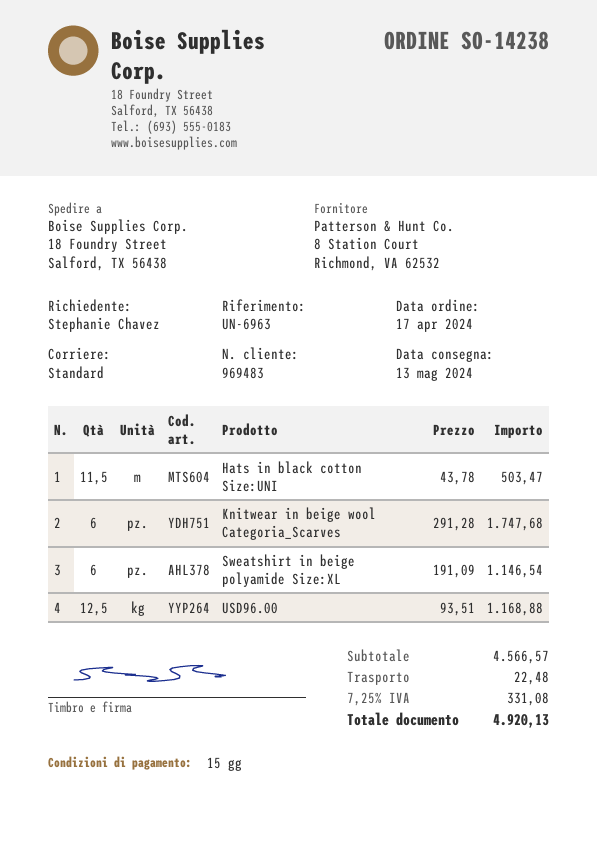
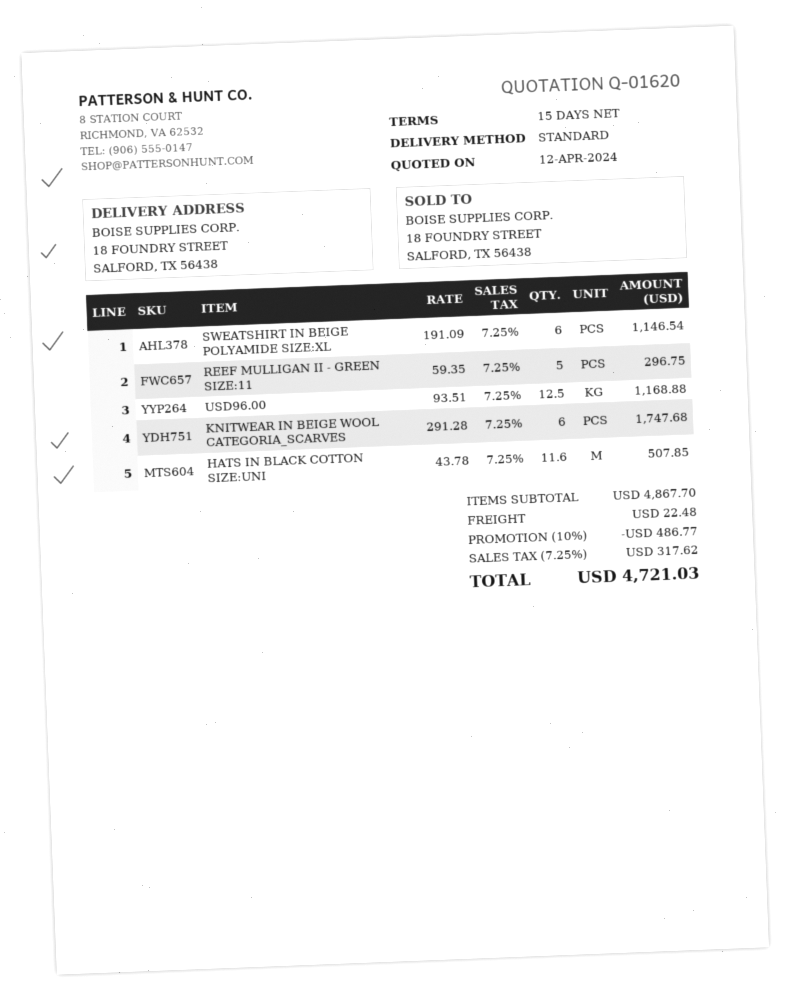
Hats in black cotton Size:UNI: 11.5 x 43.78 = 503.47 -> 11.6 x 43.78 = 507.85
REEF MULLIGAN II - GREEN SIZE:11: none -> 5 x 59.35 = 296.75
subtotal: 4566.57 -> 4867.70
discount: none -> 10% = 486.77
tax: 7.25% = 331.08 -> 7.25% = 317.62
total: 4920.13 -> 4721.03

